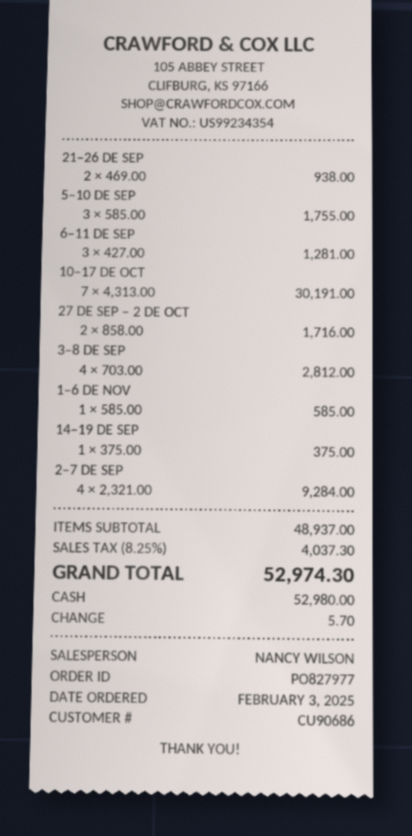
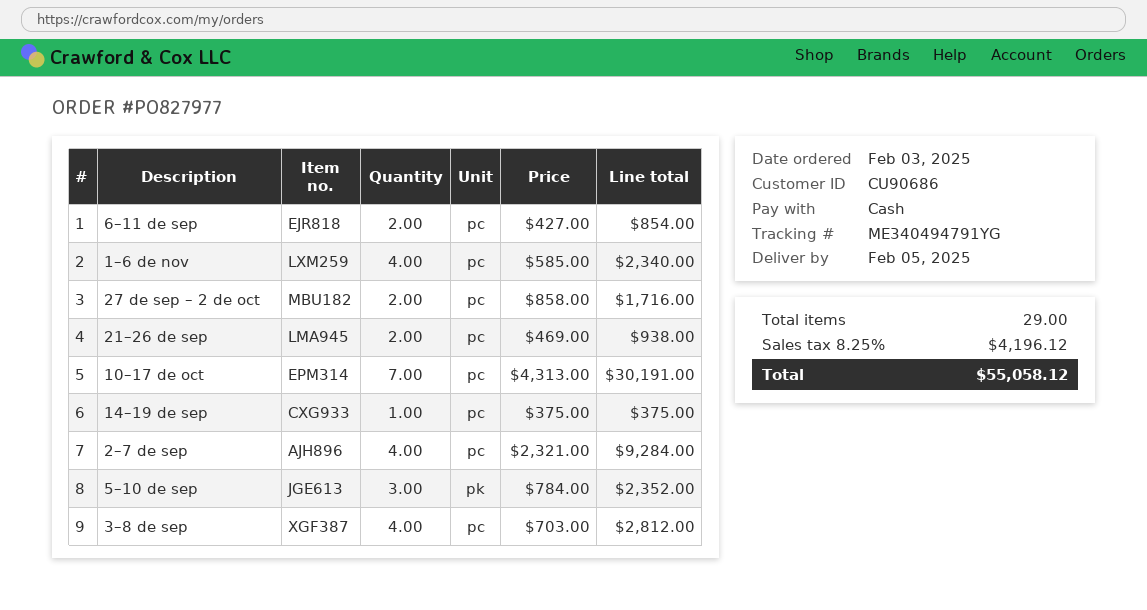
5–10 DE SEP: 3 x 585.00 = 1755.00 -> 3 x 784.00 = 2352.00
6–11 DE SEP: 3 x 427.00 = 1281.00 -> 2 x 427.00 = 854.00
1–6 DE NOV: 1 x 585.00 = 585.00 -> 4 x 585.00 = 2340.00
tax: 8.25% = 4037.30 -> 8.25% = 4196.12
total: 52974.30 -> 55058.12

